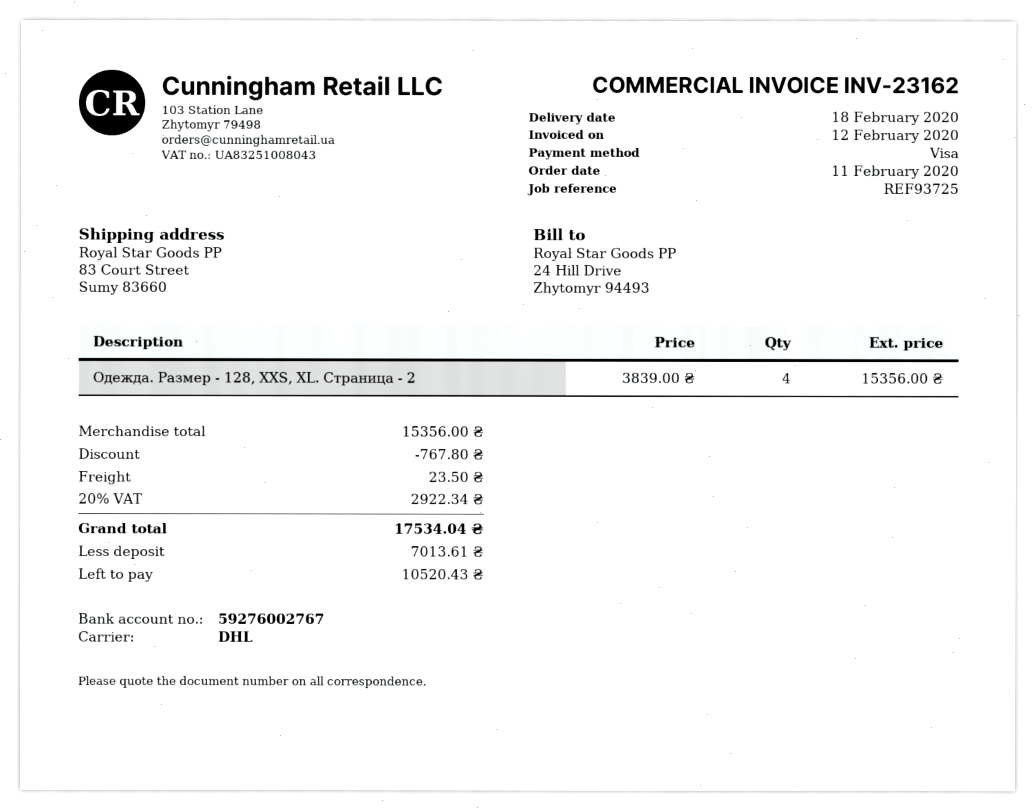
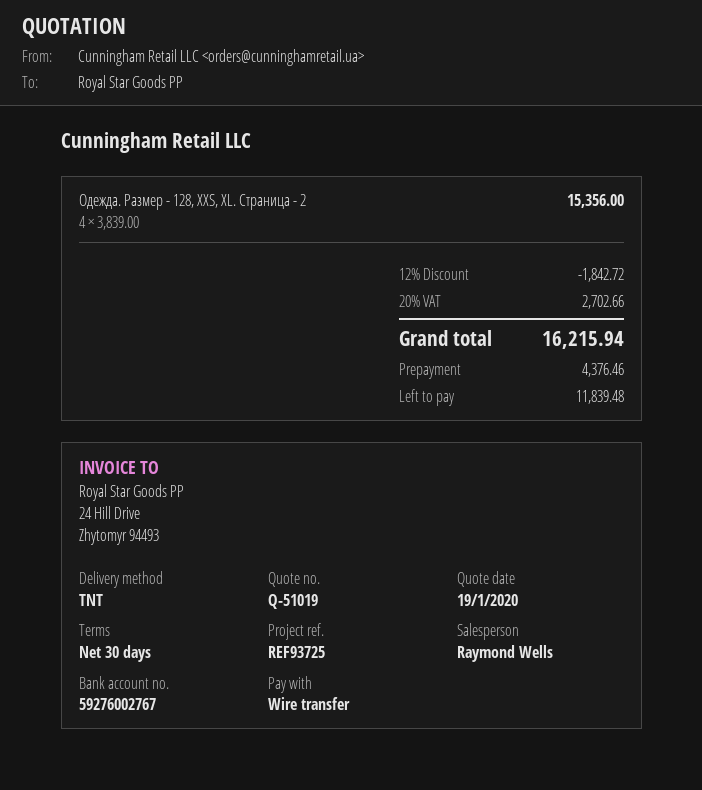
payment method: Visa -> bank transfer
shipping method: DHL -> TNT
discount: 767.80 -> 1842.72
shipping: 23.50 -> none
tax: 20% = 2922.34 -> 20% = 2702.66
total: 17534.04 -> 16215.94
deposit: 7013.61 -> 4376.46
balance: 10520.43 -> 11839.48

